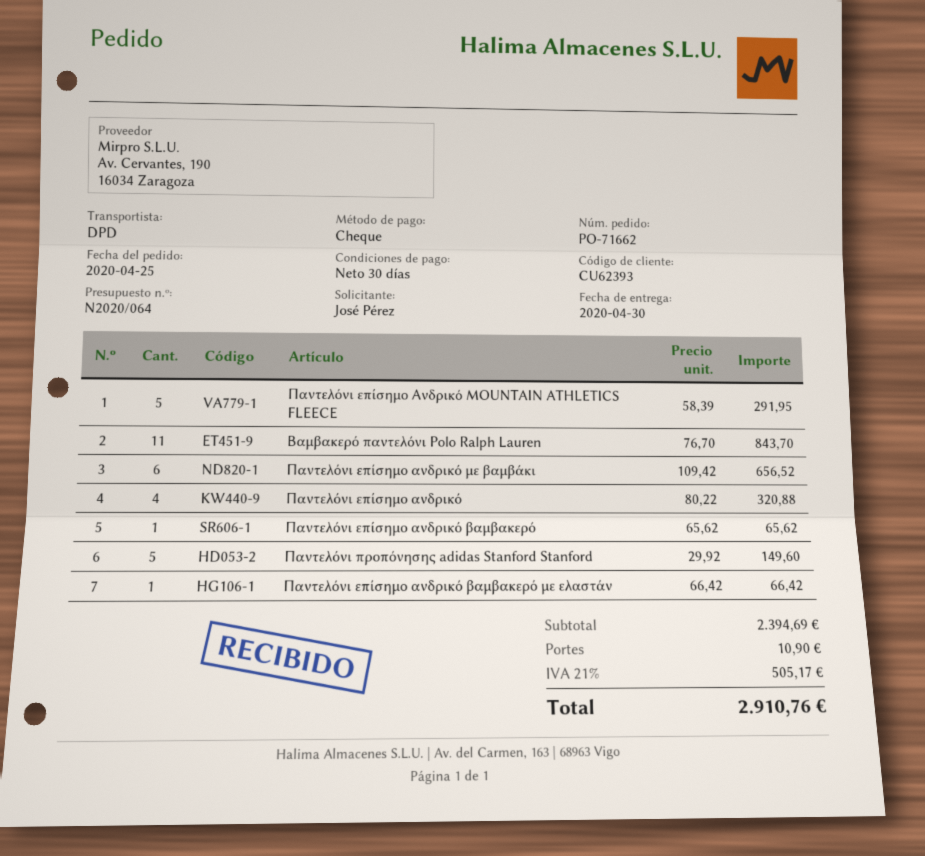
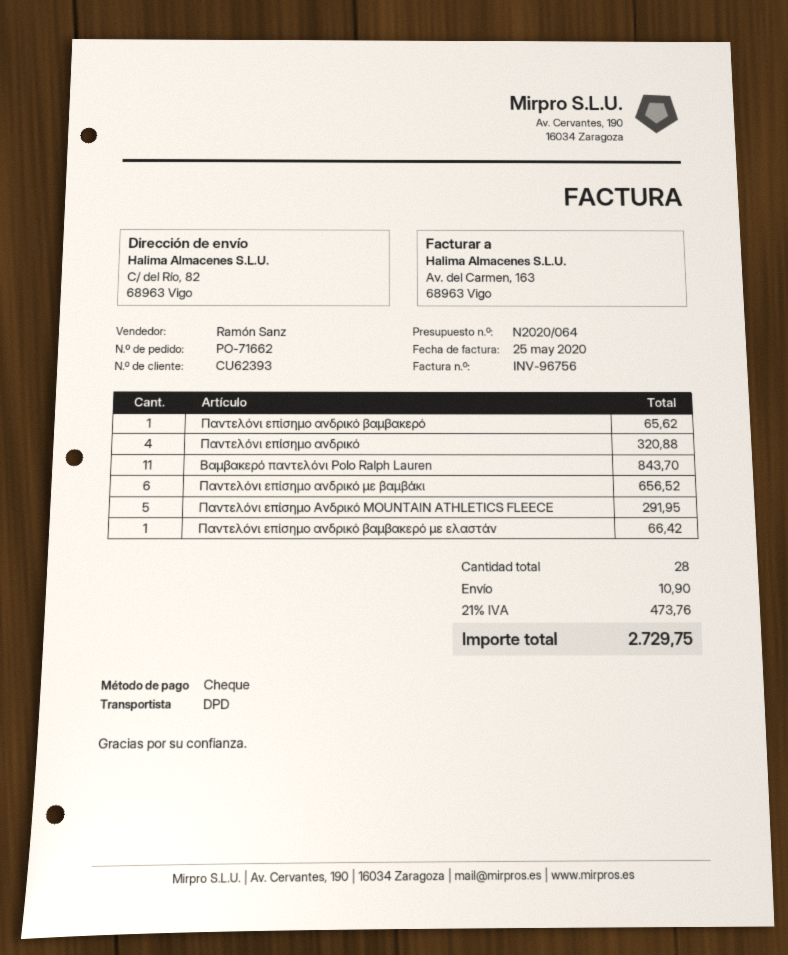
Παντελόνι προπόνησης adidas Stanford Stanford: 5 for 149.60 -> none
tax: 21% = 505.17 -> 21% = 473.76
total: 2910.76 -> 2729.75

